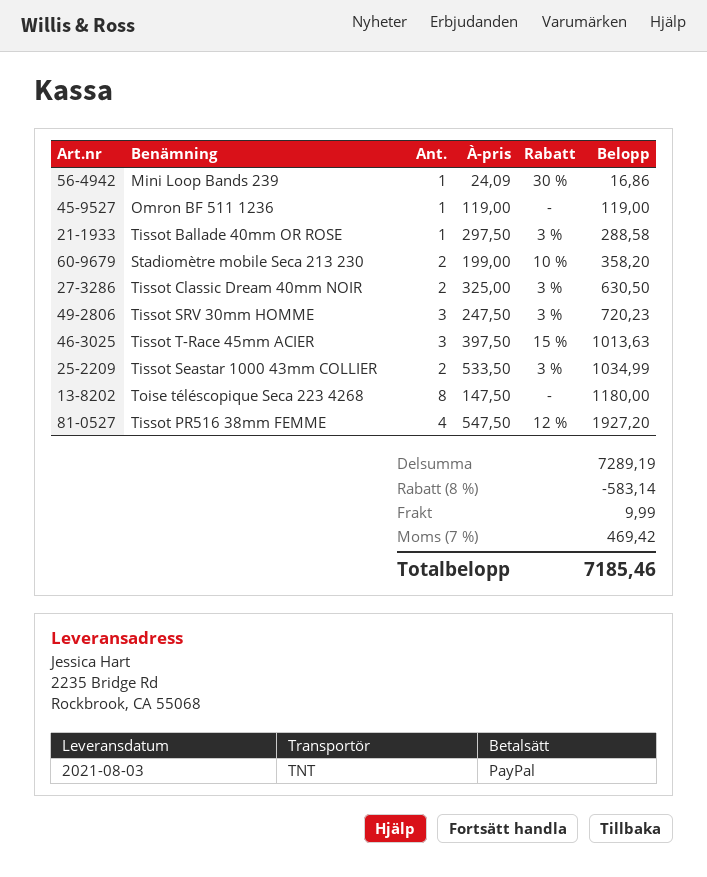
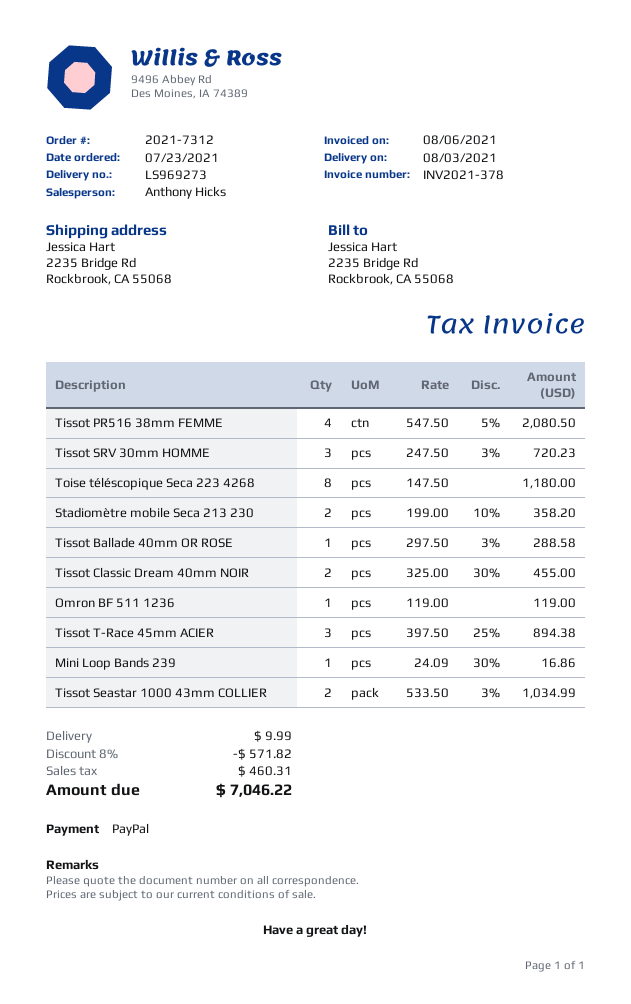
Tissot Classic Dream 40mm NOIR: 2 x 325.00 - 3% = 630.50 -> 2 x 325.00 - 30% = 455.00
Tissot T-Race 45mm ACIER: 3 x 397.50 - 15% = 1013.63 -> 3 x 397.50 - 25% = 894.38
Tissot PR516 38mm FEMME: 4 x 547.50 - 12% = 1927.20 -> 4 x 547.50 - 5% = 2080.50
discount: 8% = 583.14 -> 8% = 571.82
tax: 469.42 -> 460.31
total: 7185.46 -> 7046.22

